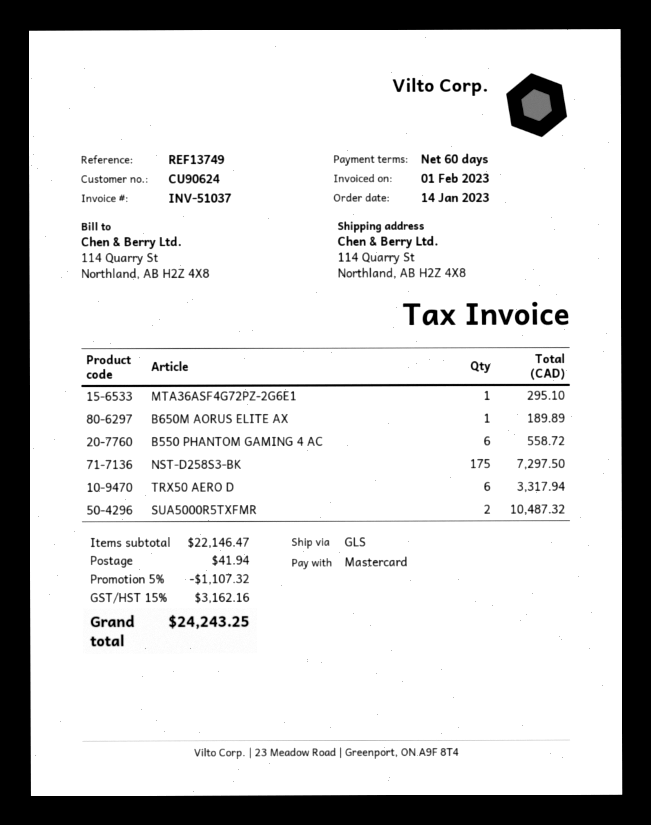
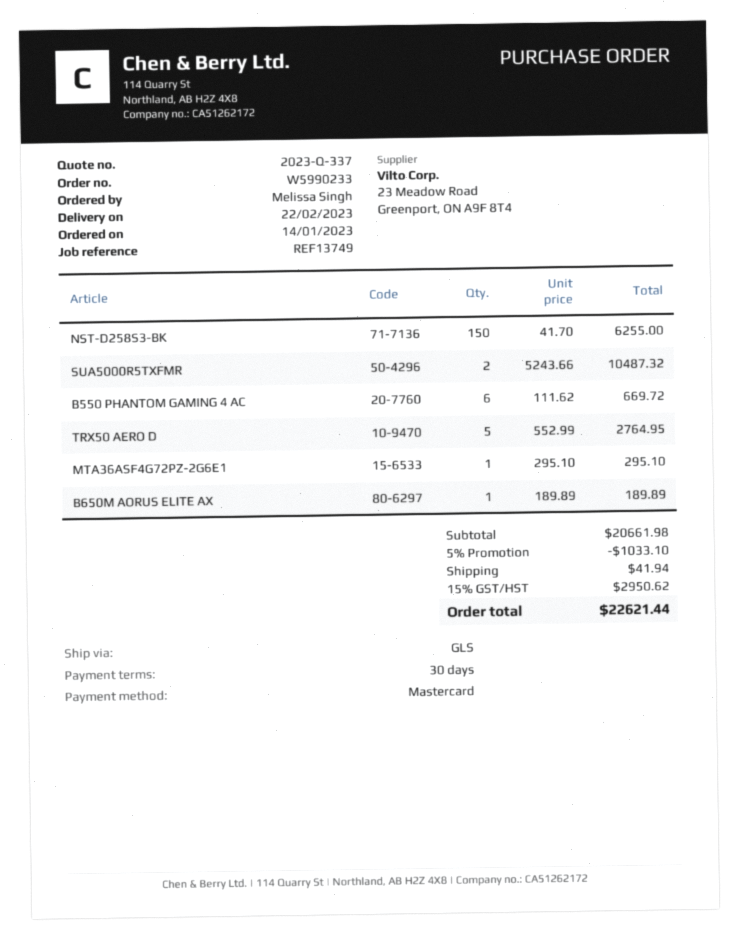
payment terms: 60 days -> 30 days
B550 PHANTOM GAMING 4 AC: 6 for 558.72 -> 6 for 669.72
NST-D258S3-BK: 175 for 7297.50 -> 150 for 6255.00
TRX50 AERO D: 6 for 3317.94 -> 5 for 2764.95
subtotal: 22146.47 -> 20661.98
discount: 5% = 1107.32 -> 5% = 1033.10
tax: 15% = 3162.16 -> 15% = 2950.62
total: 24243.25 -> 22621.44

